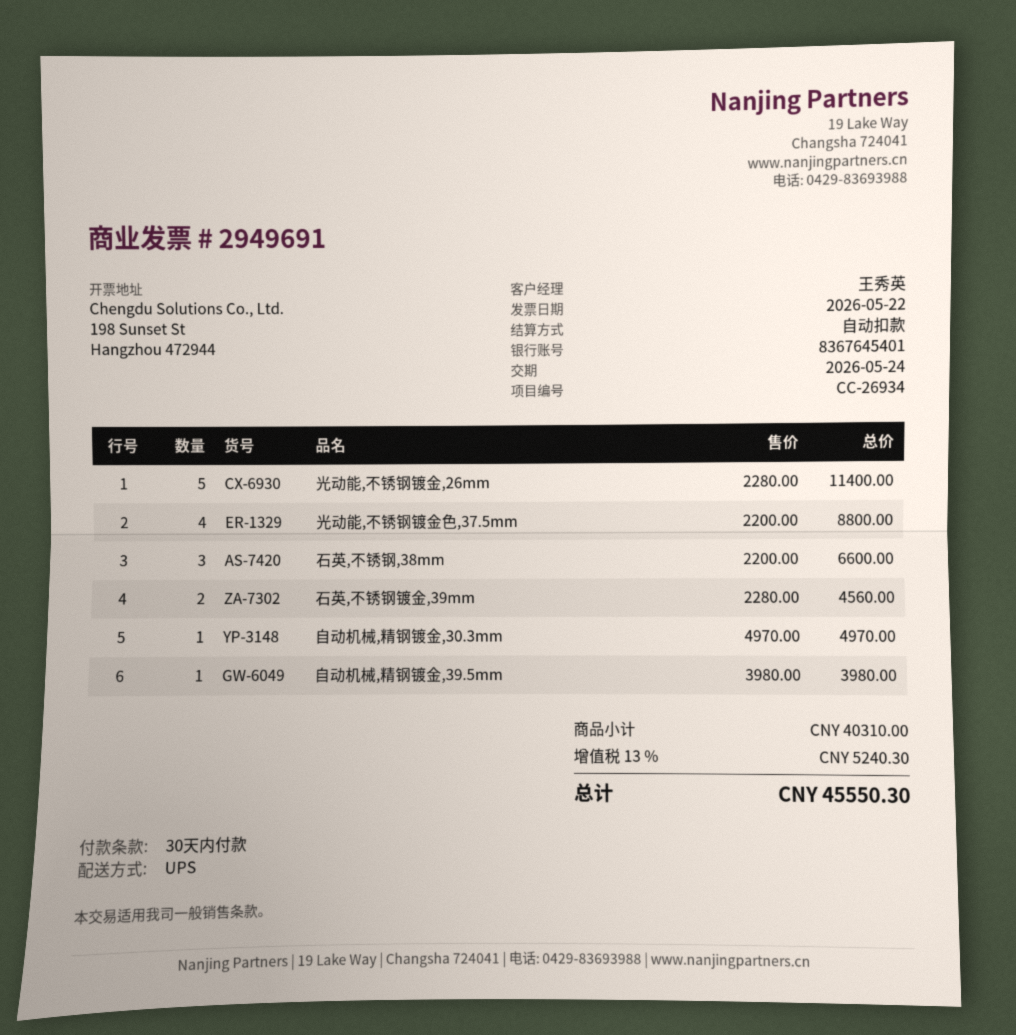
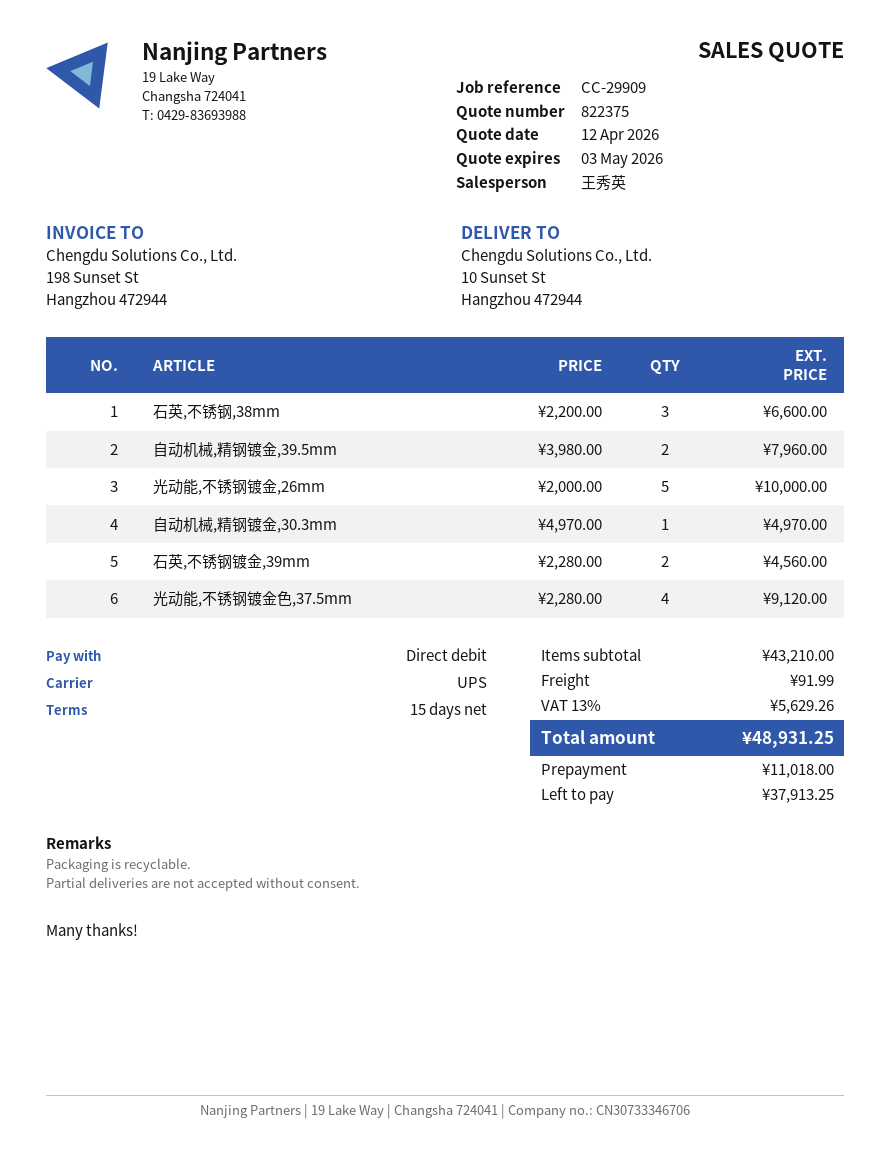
payment terms: 30 days -> 15 days
reference: CC-26934 -> CC-29909
光动能,不锈钢镀金,26mm: 5 x 2280.00 = 11400.00 -> 5 x 2000.00 = 10000.00
光动能,不锈钢镀金色,37.5mm: 4 x 2200.00 = 8800.00 -> 4 x 2280.00 = 9120.00
自动机械,精钢镀金,39.5mm: 1 x 3980.00 = 3980.00 -> 2 x 3980.00 = 7960.00
subtotal: 40310.00 -> 43210.00
shipping: none -> 91.99
tax: 13% = 5240.30 -> 13% = 5629.26
total: 45550.30 -> 48931.25

